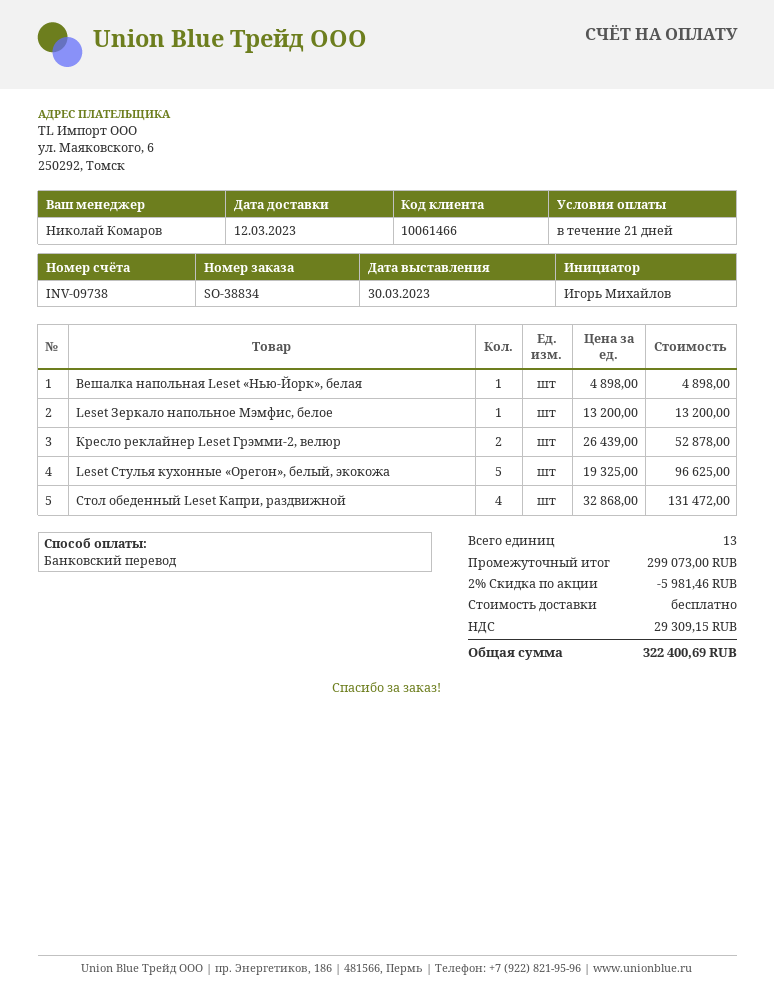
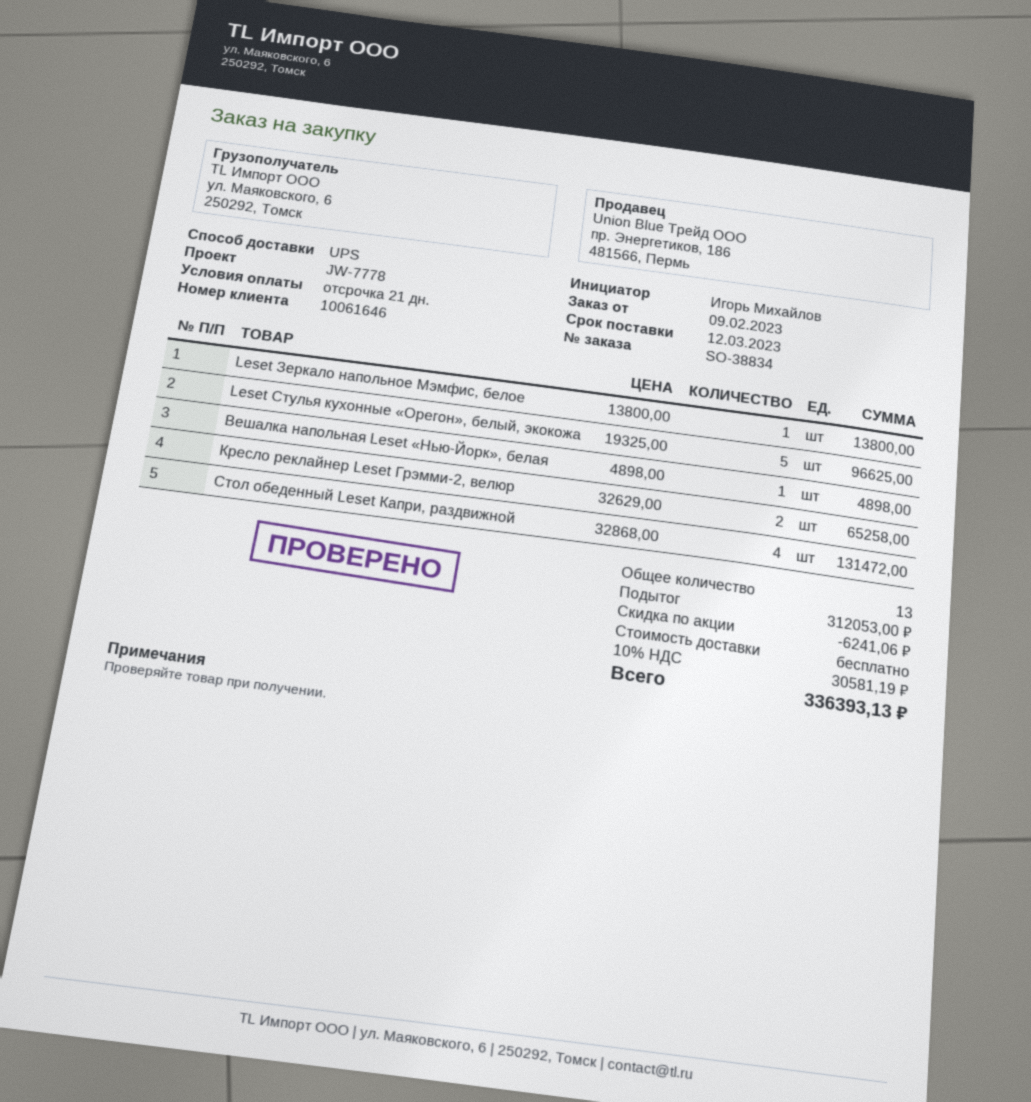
customer number: 10061466 -> 10061646
Leset Зеркало напольное Мэмфис, белое: 1 x 13200.00 = 13200.00 -> 1 x 13800.00 = 13800.00
Кресло реклайнер Leset Грэмми-2, велюр: 2 x 26439.00 = 52878.00 -> 2 x 32629.00 = 65258.00
subtotal: 299073.00 -> 312053.00
discount: 5981.46 -> 6241.06
tax: 29309.15 -> 30581.19
total: 322400.69 -> 336393.13

